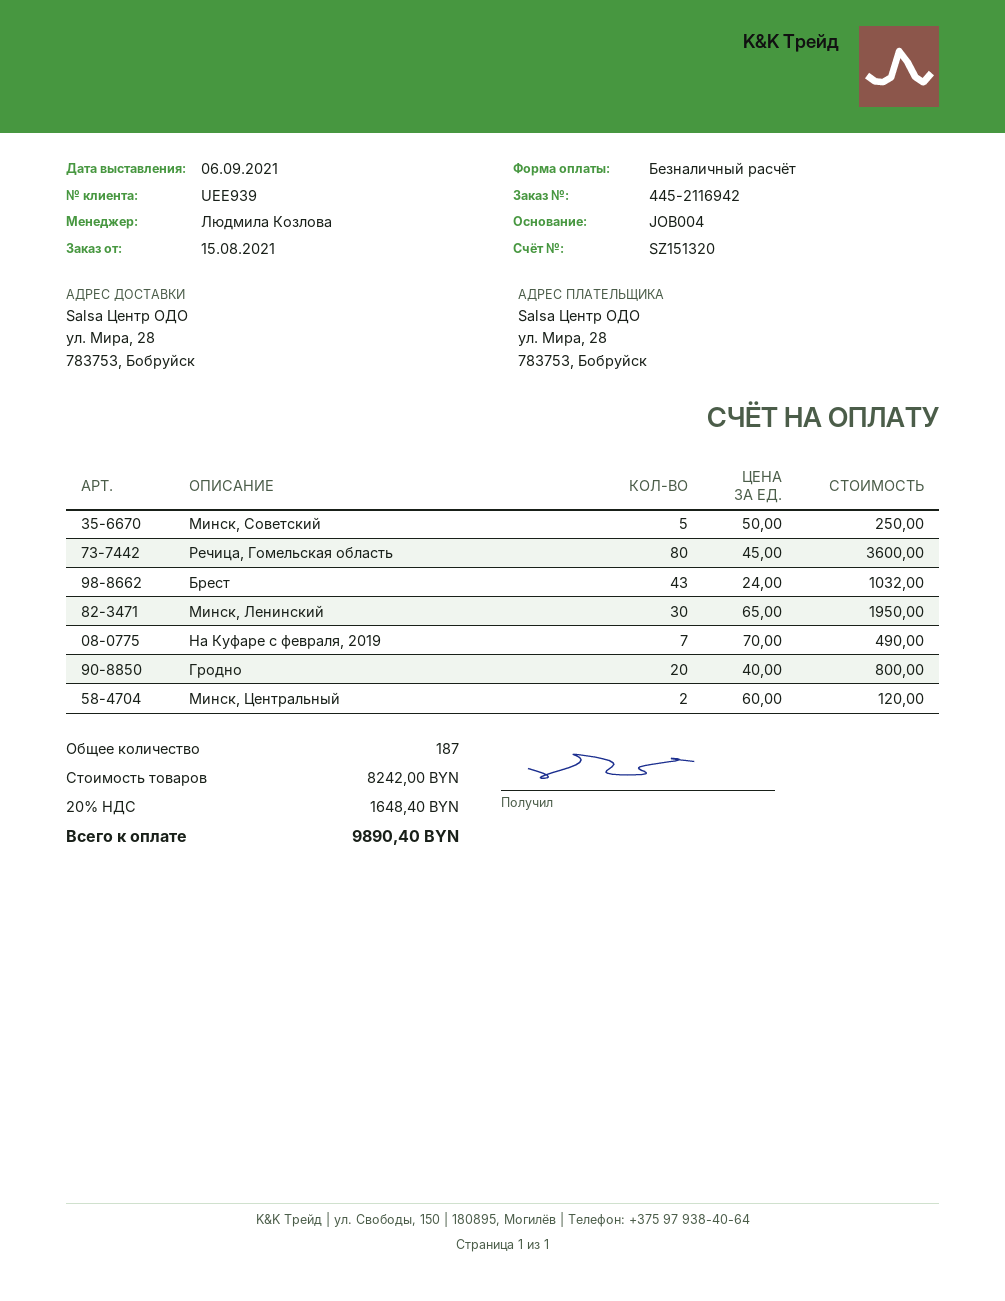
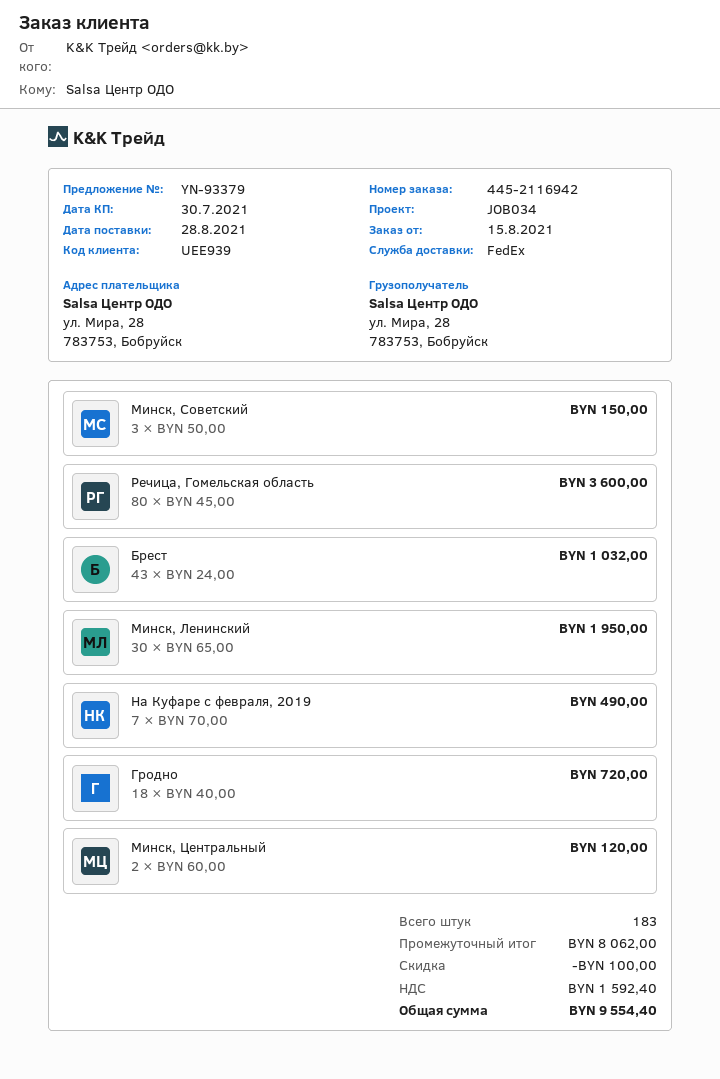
reference: JOB004 -> JOB034
Минск, Советский: 5 x 50.00 = 250.00 -> 3 x 50.00 = 150.00
Гродно: 20 x 40.00 = 800.00 -> 18 x 40.00 = 720.00
total quantity: 187 -> 183
subtotal: 8242.00 -> 8062.00
discount: none -> 100.00
tax: 1648.40 -> 1592.40
total: 9890.40 -> 9554.40

